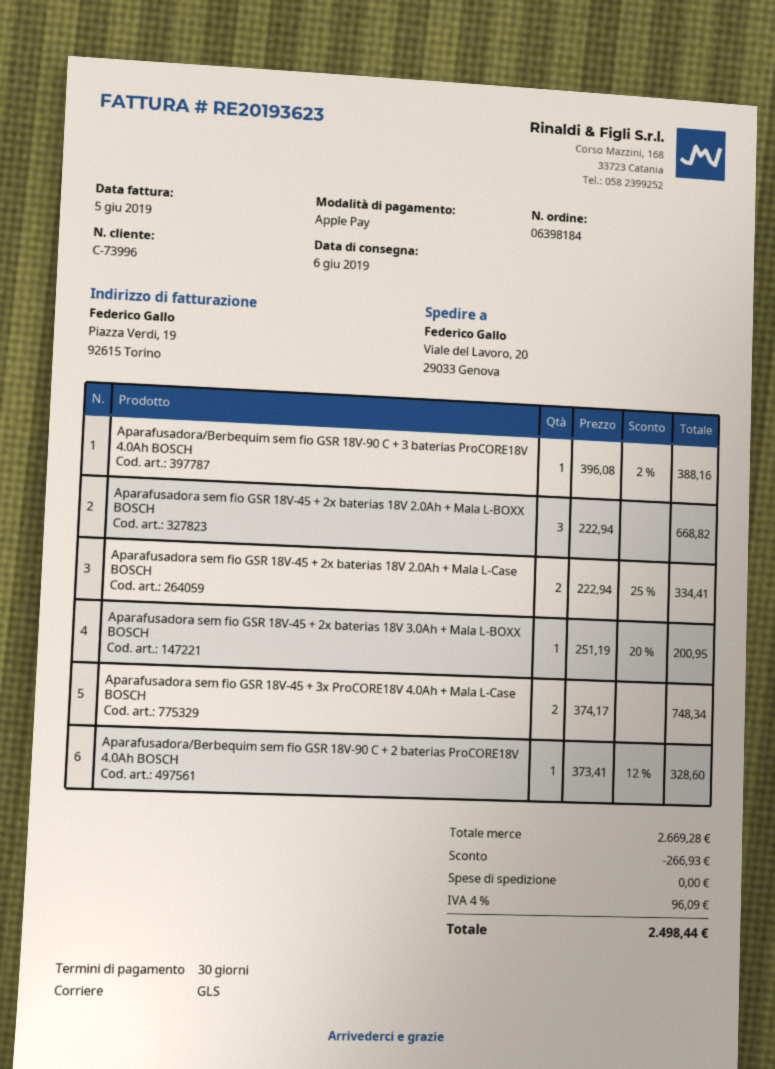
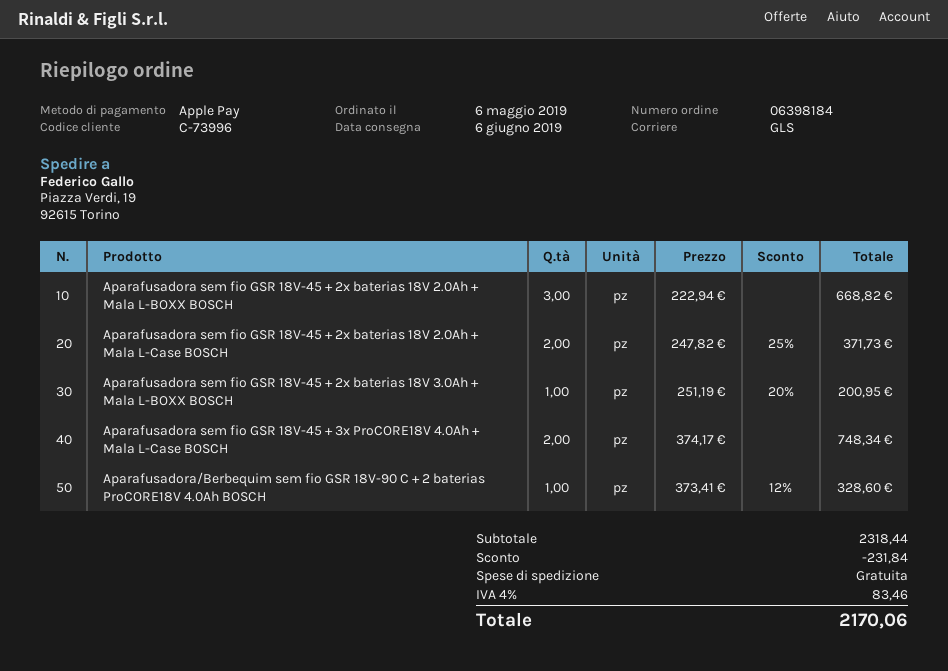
ship to: Viale del Lavoro, 20, 29033 Genova -> Piazza Verdi, 19, 92615 Torino
Aparafusadora/Berbequim sem fio GSR 18V-90 C + 3 baterias ProCORE18V 4.0Ah BOSCH: 1 x 396.08 - 2% = 388.16 -> none
Aparafusadora sem fio GSR 18V-45 + 2x baterias 18V 2.0Ah + Mala L-Case BOSCH: 2 x 222.94 - 25% = 334.41 -> 2 x 247.82 - 25% = 371.73
subtotal: 2669.28 -> 2318.44
discount: 266.93 -> 231.84
tax: 4% = 96.09 -> 4% = 83.46
total: 2498.44 -> 2170.06

